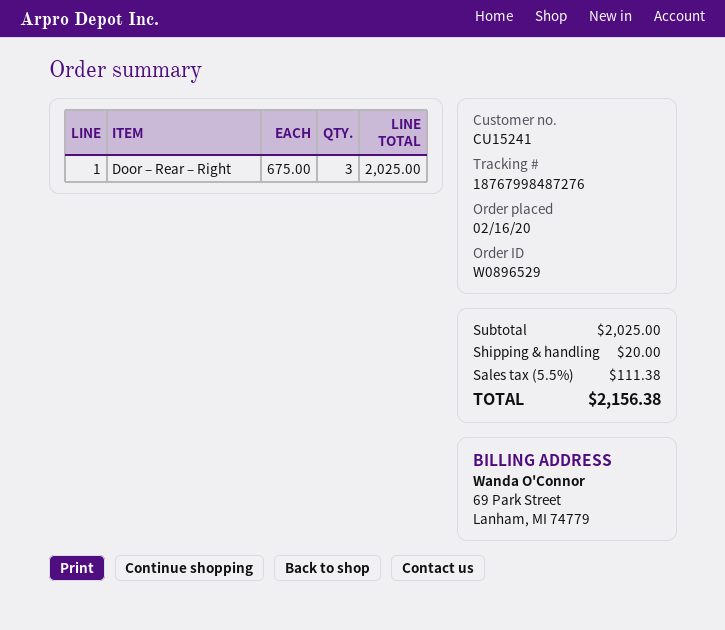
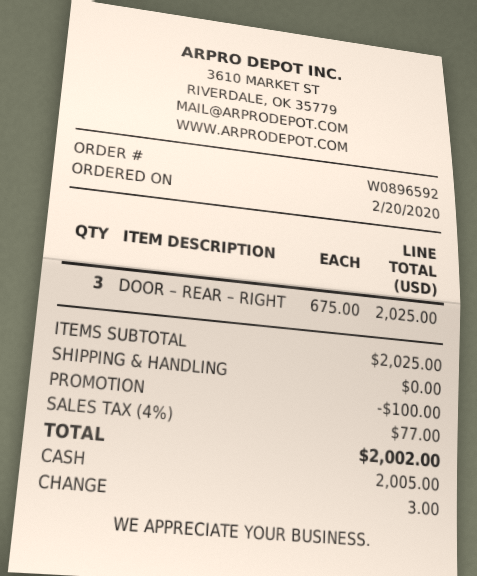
order number: W0896529 -> W0896592
order date: 2020-02-16 -> 2020-02-20
discount: none -> 100.00
shipping: 20.00 -> 0.00
tax: 5.5% = 111.38 -> 4% = 77.00
total: 2156.38 -> 2002.00

